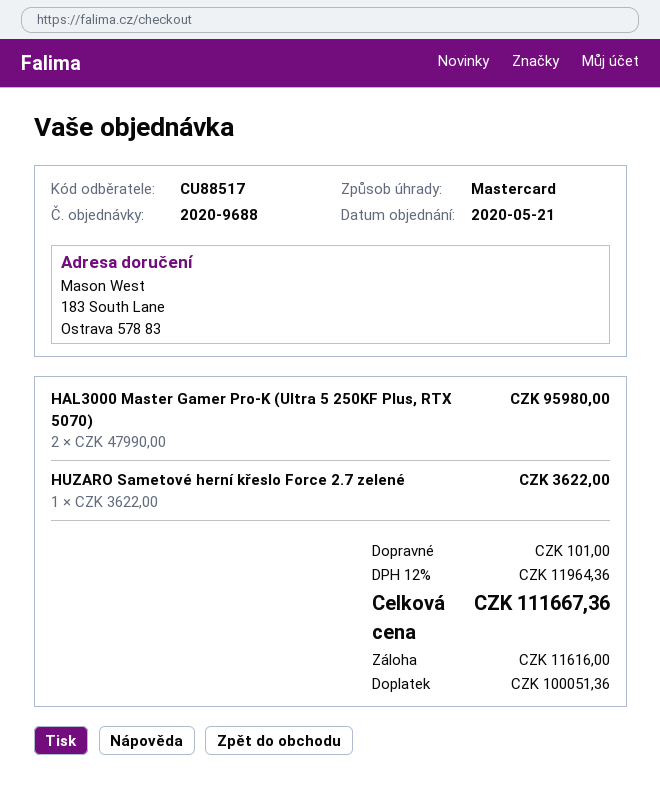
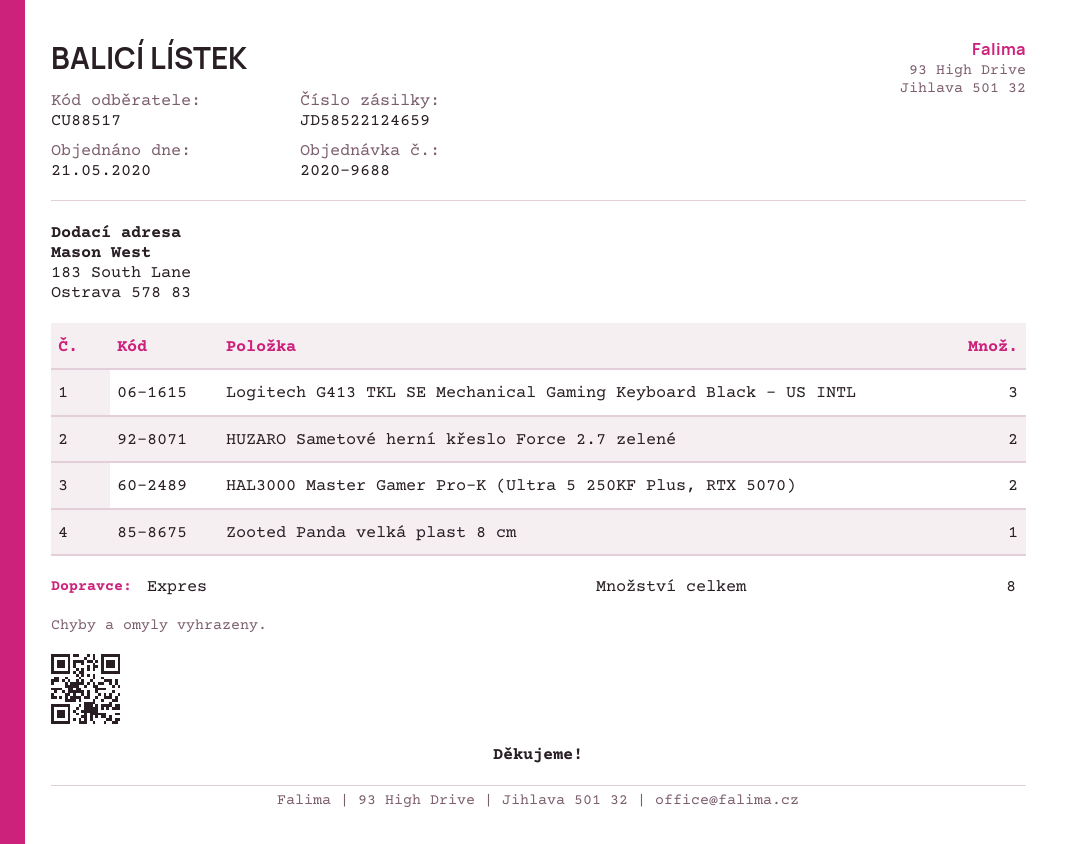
HUZARO Sametové herní křeslo Force 2.7 zelené: 1 -> 2
Logitech G413 TKL SE Mechanical Gaming Keyboard Black - US INTL: none -> 3
Zooted Panda velká plast 8 cm: none -> 1

